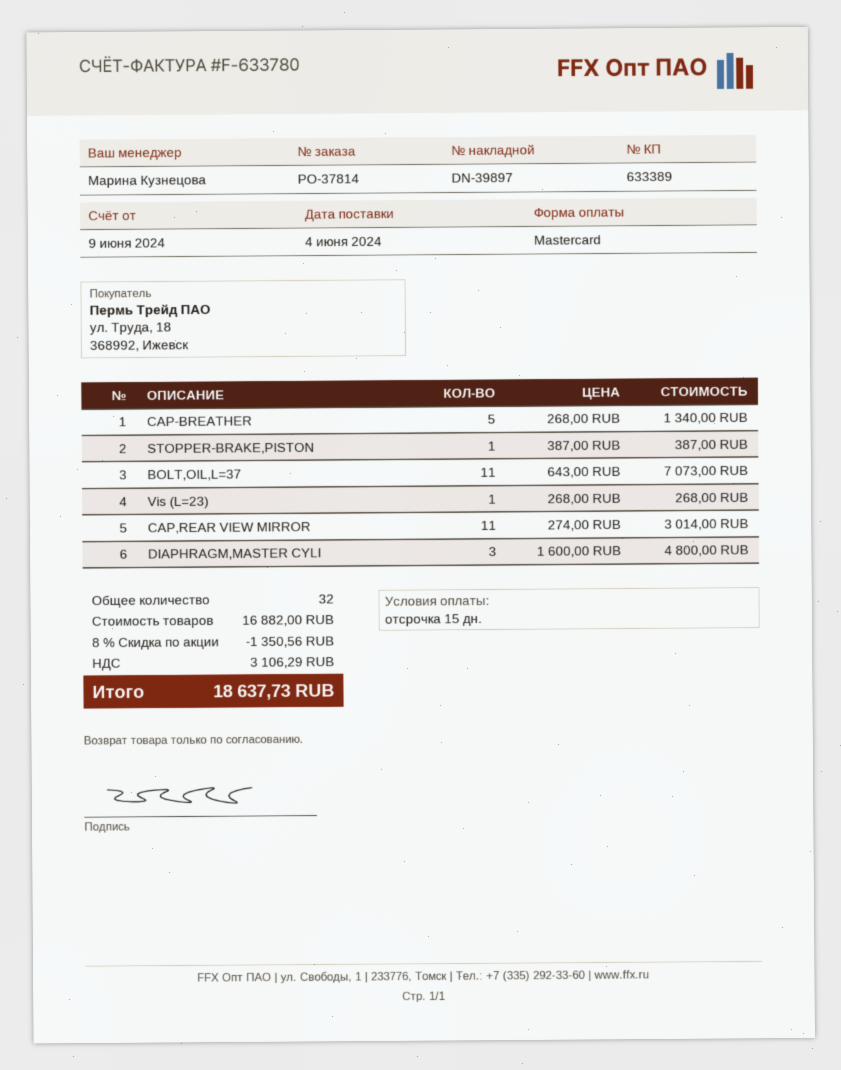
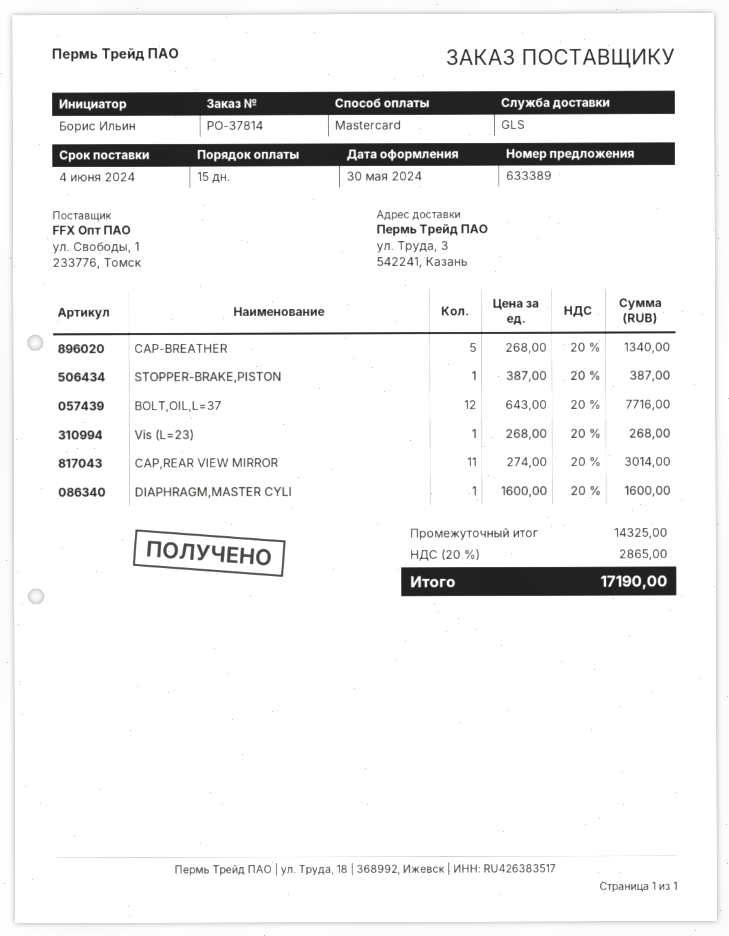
BOLT,OIL,L=37: 11 x 643.00 = 7073.00 -> 12 x 643.00 = 7716.00
DIAPHRAGM,MASTER CYLI: 3 x 1600.00 = 4800.00 -> 1 x 1600.00 = 1600.00
subtotal: 16882.00 -> 14325.00
discount: 8% = 1350.56 -> none
tax: 3106.29 -> 2865.00
total: 18637.73 -> 17190.00

